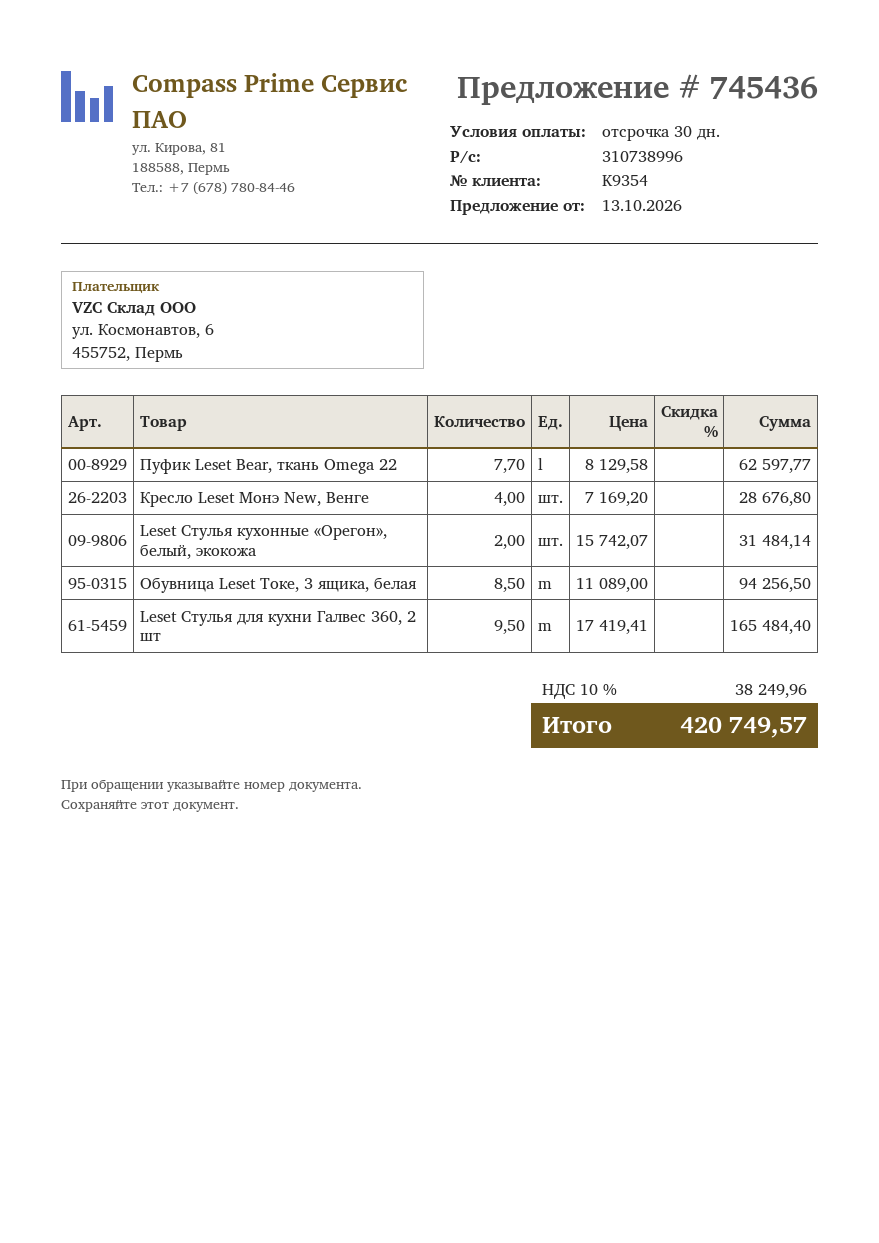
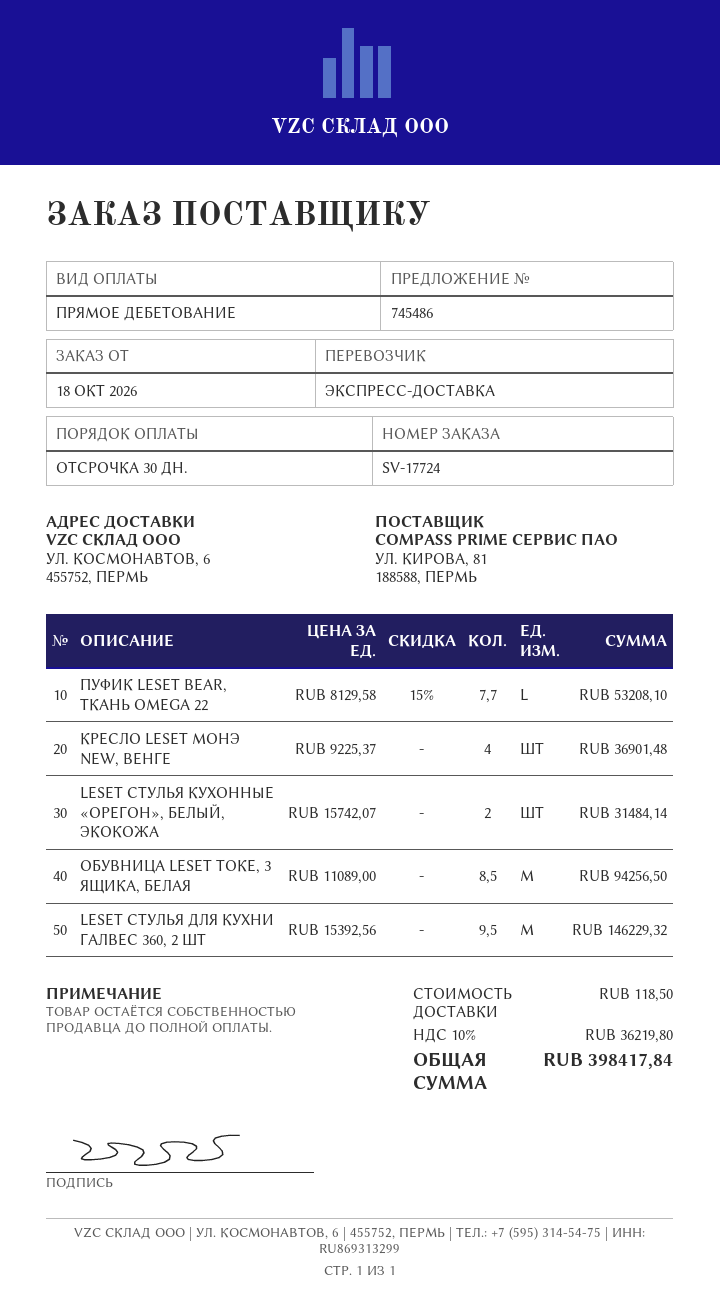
quote number: 745436 -> 745486
Пуфик Leset Bear, ткань Omega 22: 7.7 x 8129.58 = 62597.77 -> 7.7 x 8129.58 - 15% = 53208.10
Кресло Leset Монэ New, Венге: 4 x 7169.20 = 28676.80 -> 4 x 9225.37 = 36901.48
Leset Стулья для кухни Галвес 360, 2 шт: 9.5 x 17419.41 = 165484.40 -> 9.5 x 15392.56 = 146229.32
shipping: none -> 118.50
tax: 10% = 38249.96 -> 10% = 36219.80
total: 420749.57 -> 398417.84

